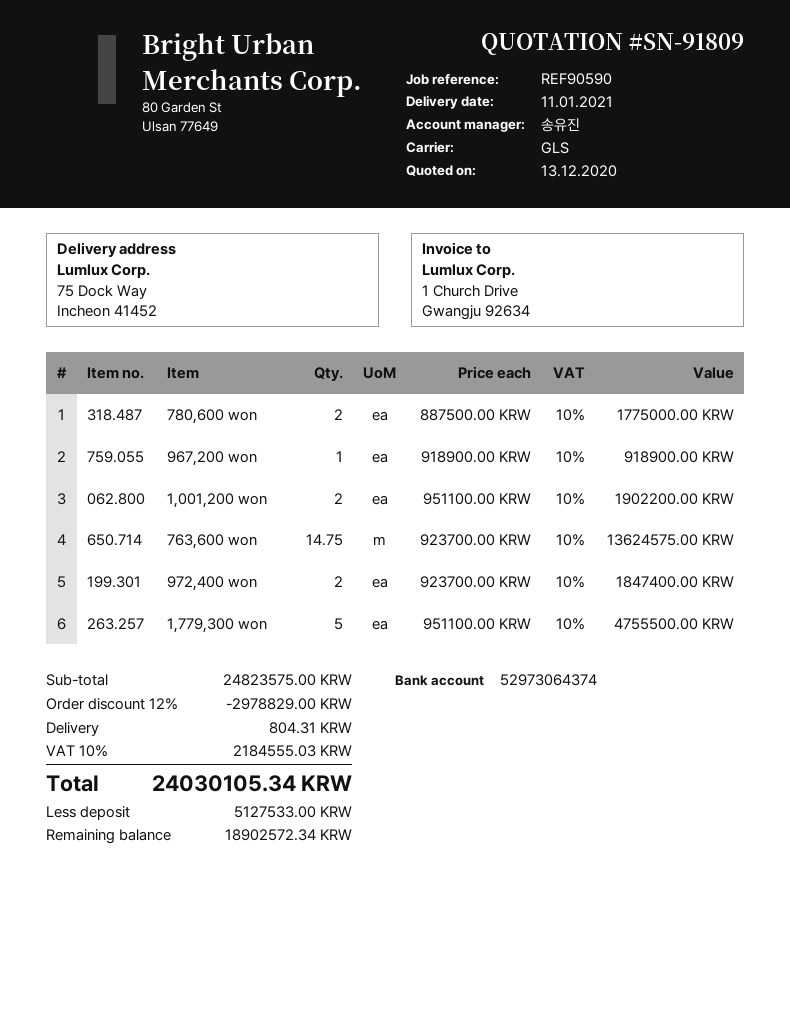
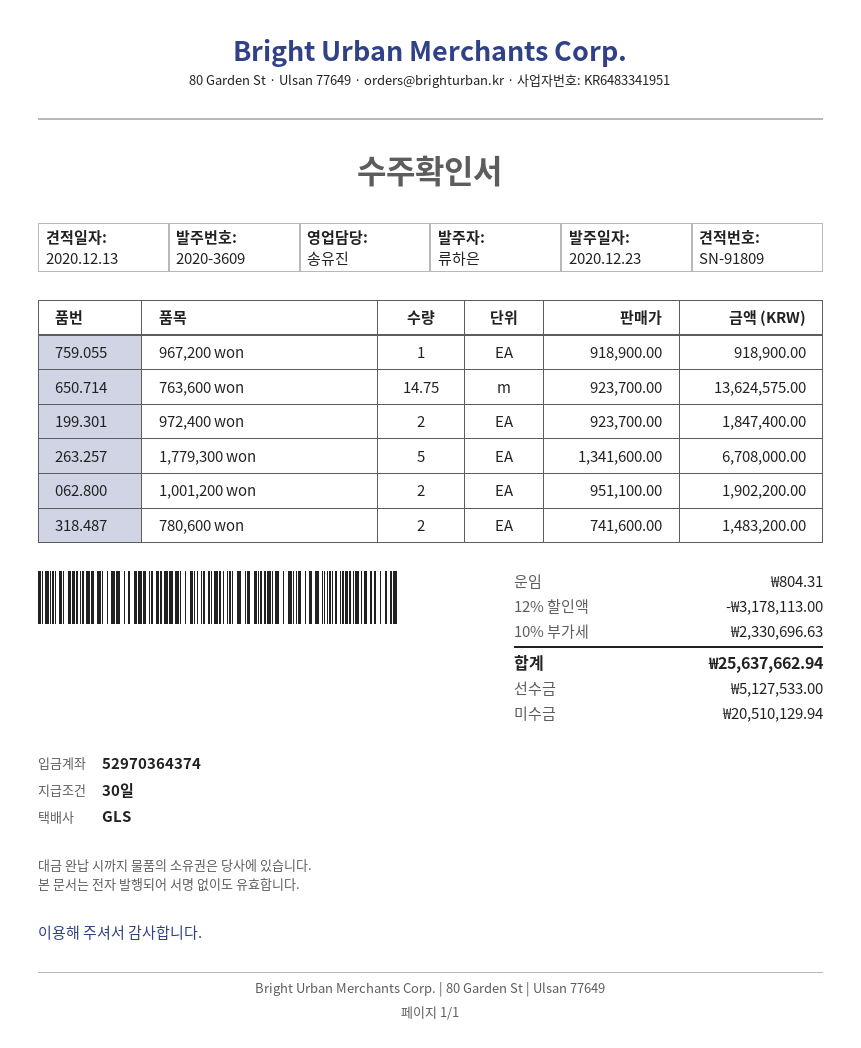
bank account: 52973064374 -> 52970364374
780,600 won: 2 x 887500.00 = 1775000.00 -> 2 x 741600.00 = 1483200.00
1,779,300 won: 5 x 951100.00 = 4755500.00 -> 5 x 1341600.00 = 6708000.00
discount: 12% = 2978829.00 -> 12% = 3178113.00
tax: 10% = 2184555.03 -> 10% = 2330696.63
total: 24030105.34 -> 25637662.94
balance: 18902572.34 -> 20510129.94

